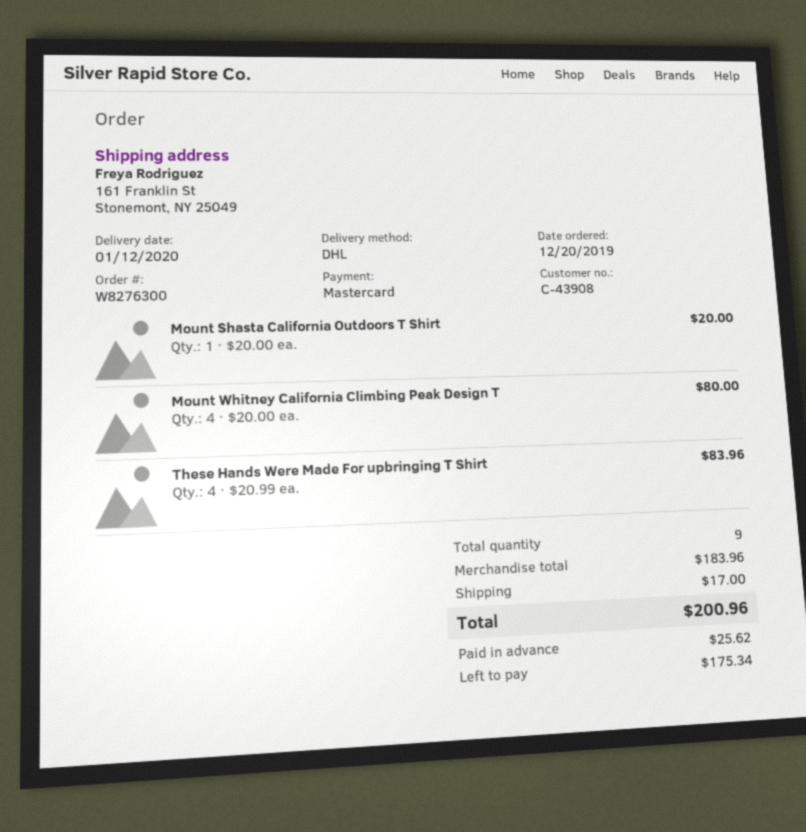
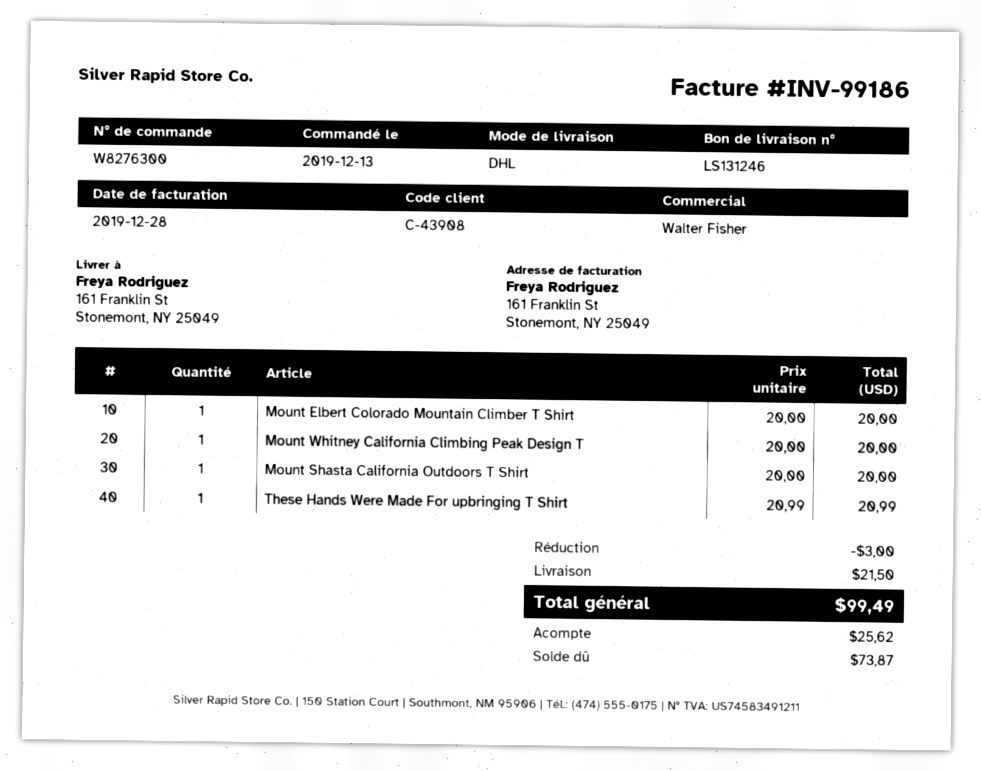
order date: 2019-12-20 -> 2019-12-13
Mount Whitney California Climbing Peak Design T: 4 x 20.00 = 80.00 -> 1 x 20.00 = 20.00
These Hands Were Made For upbringing T Shirt: 4 x 20.99 = 83.96 -> 1 x 20.99 = 20.99
Mount Elbert Colorado Mountain Climber T Shirt: none -> 1 x 20.00 = 20.00
discount: none -> 3.00
shipping: 17.00 -> 21.50
total: 200.96 -> 99.49
balance: 175.34 -> 73.87

